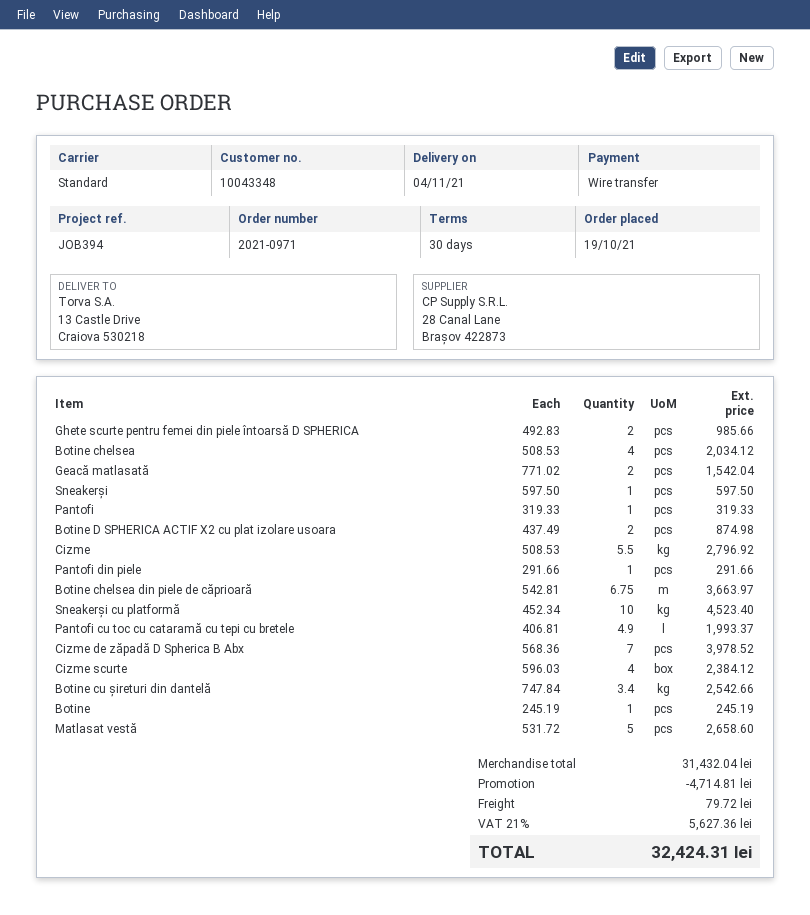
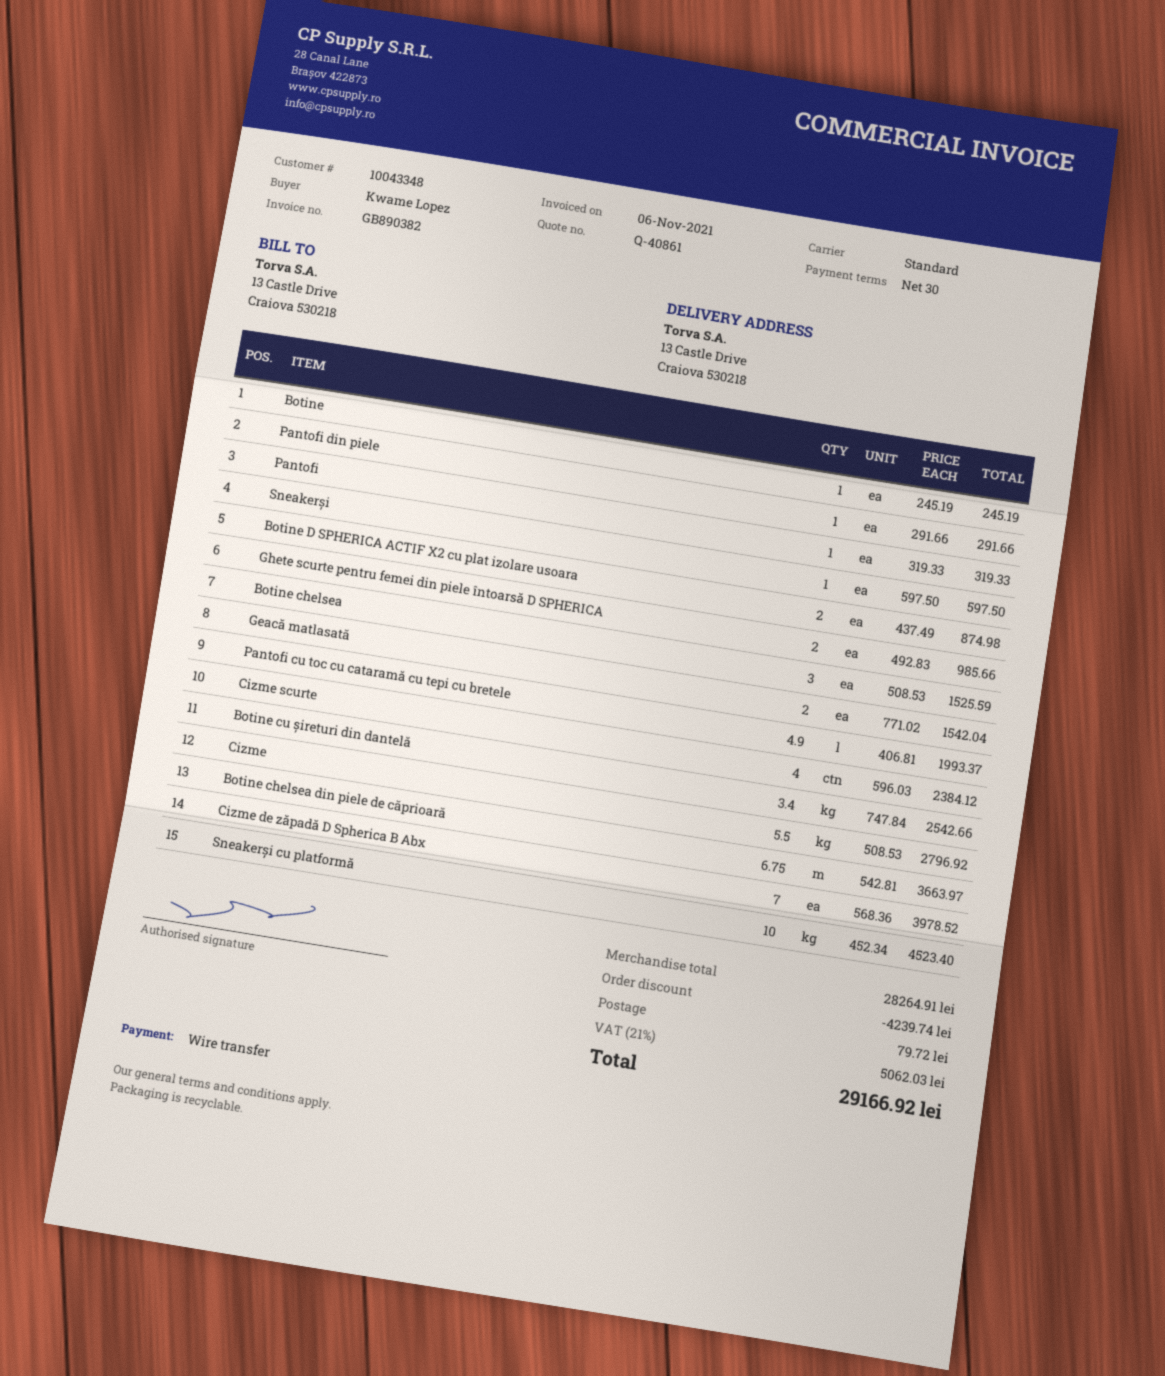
Botine chelsea: 4 x 508.53 = 2034.12 -> 3 x 508.53 = 1525.59
Matlasat vestă: 5 x 531.72 = 2658.60 -> none
subtotal: 31432.04 -> 28264.91
discount: 4714.81 -> 4239.74
tax: 21% = 5627.36 -> 21% = 5062.03
total: 32424.31 -> 29166.92

